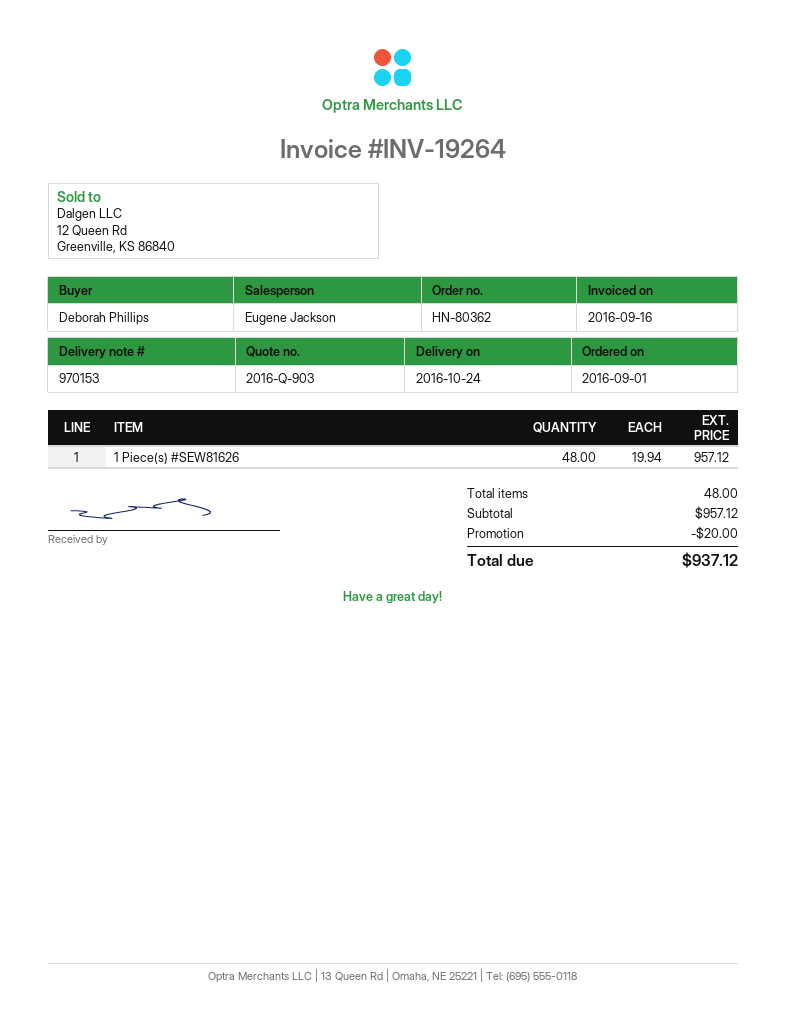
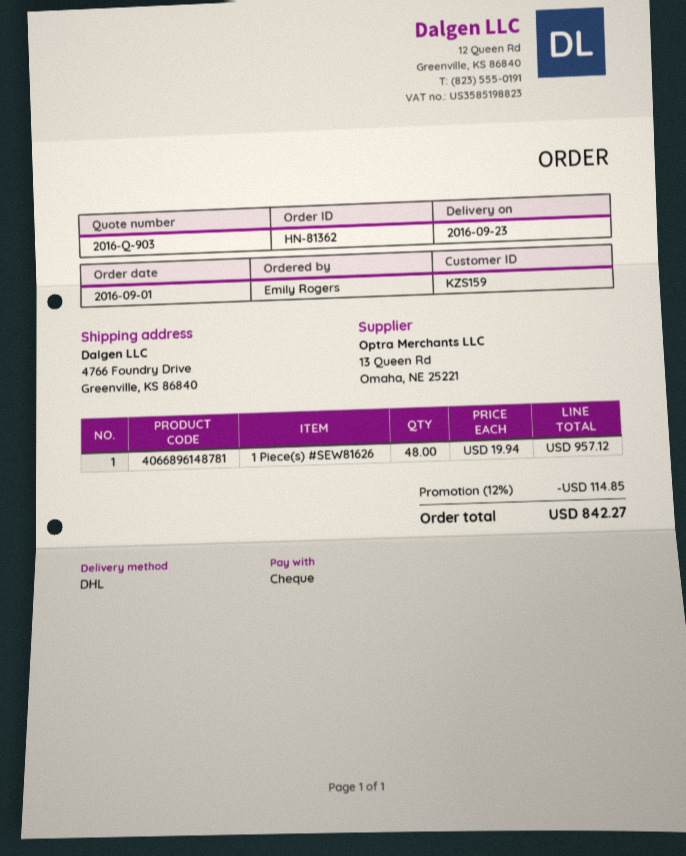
order number: HN-80362 -> HN-81362
delivery date: 2016-10-24 -> 2016-09-23
ordered by: Deborah Phillips -> Emily Rogers
discount: 20.00 -> 114.85
total: 937.12 -> 842.27

